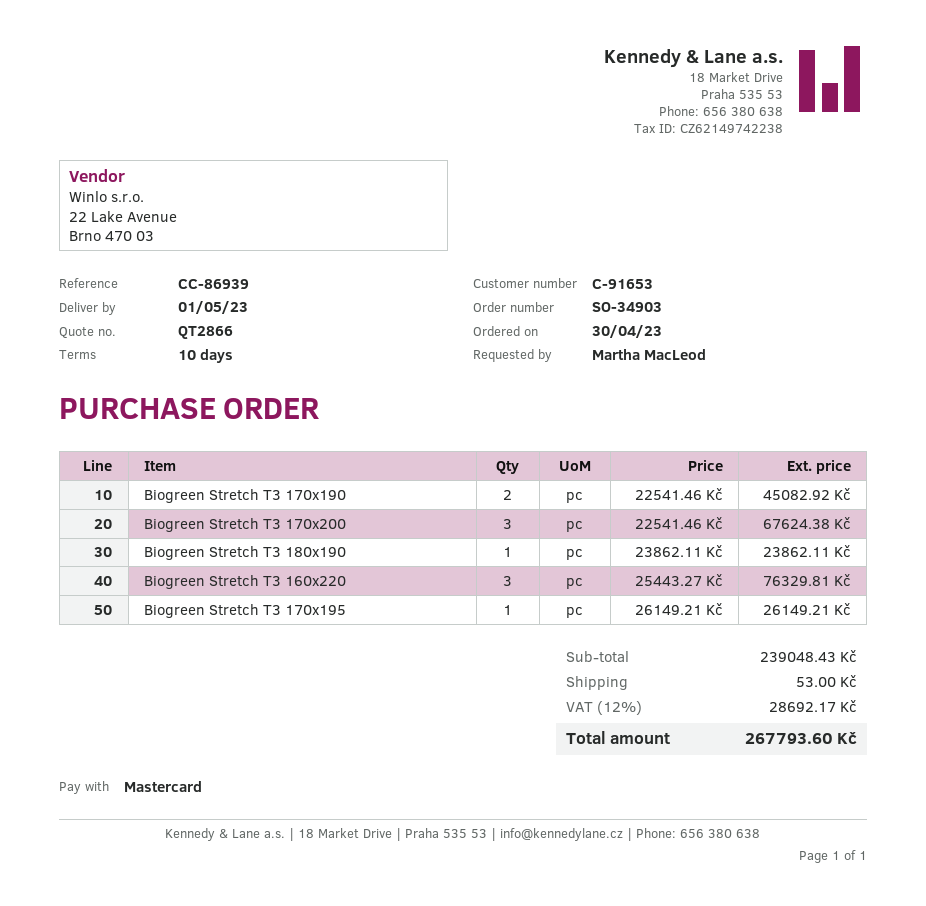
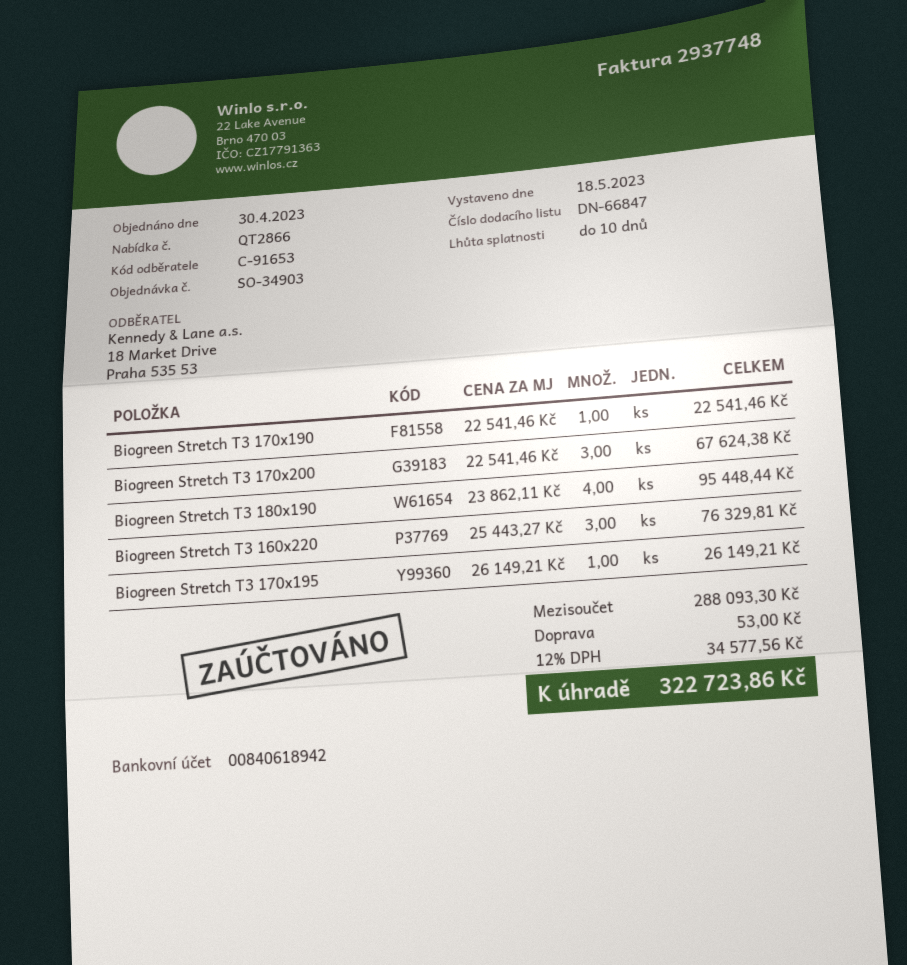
Biogreen Stretch T3 170x190: 2 x 22541.46 = 45082.92 -> 1 x 22541.46 = 22541.46
Biogreen Stretch T3 180x190: 1 x 23862.11 = 23862.11 -> 4 x 23862.11 = 95448.44
subtotal: 239048.43 -> 288093.30
tax: 12% = 28692.17 -> 12% = 34577.56
total: 267793.60 -> 322723.86

